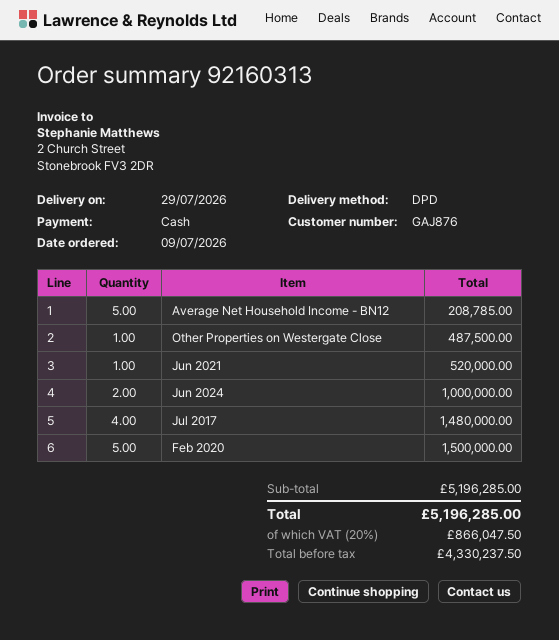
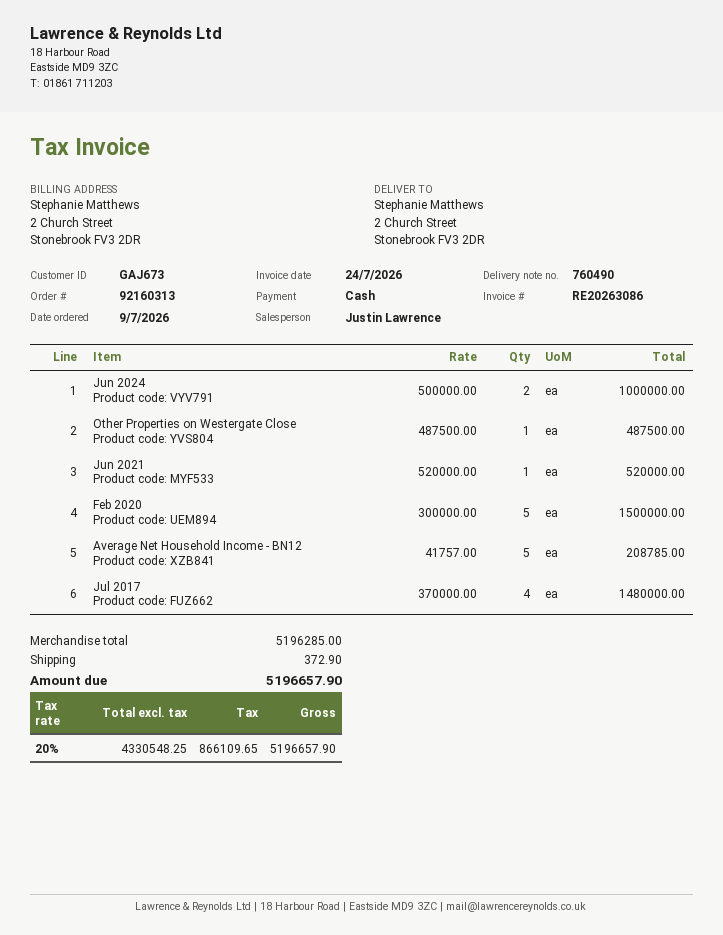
customer number: GAJ876 -> GAJ673
shipping: none -> 372.90
net: 4330237.50 -> 4330548.25
tax: 20% = 866047.50 -> 20% = 866109.65
total: 5196285.00 -> 5196657.90

